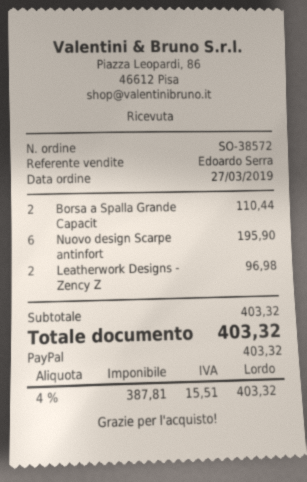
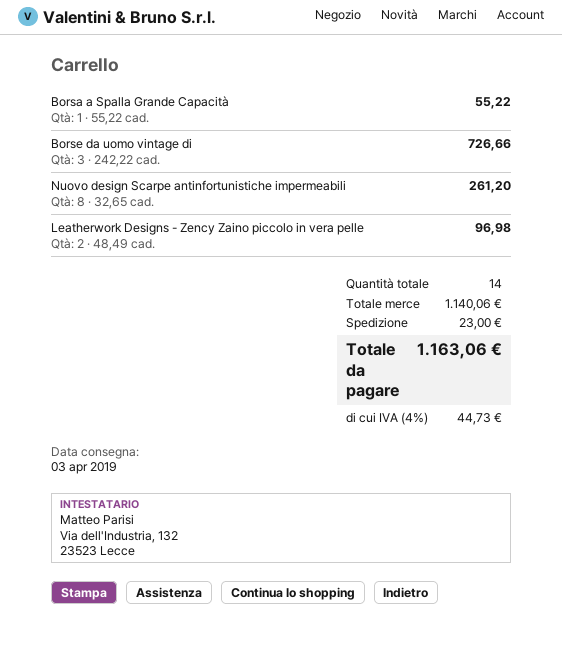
Borsa a Spalla Grande Capacit: 2 for 110.44 -> 1 for 55.22
Nuovo design Scarpe antinfort: 6 for 195.90 -> 8 for 261.20
Borse da uomo vintage di: none -> 3 for 726.66
subtotal: 403.32 -> 1140.06
shipping: none -> 23.00
tax: 4% = 15.51 -> 4% = 44.73
total: 403.32 -> 1163.06

